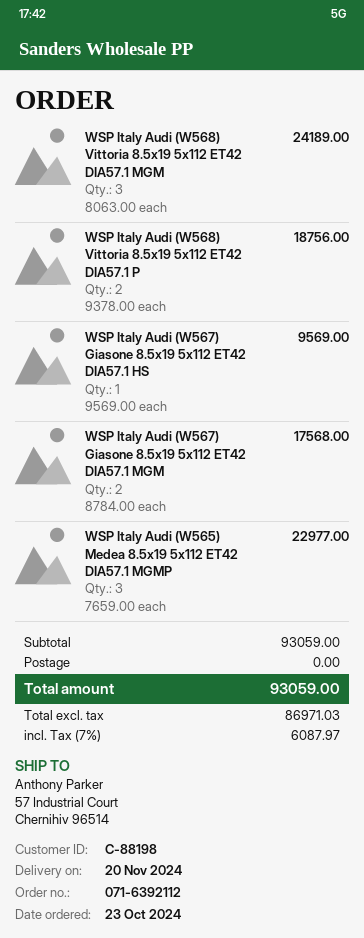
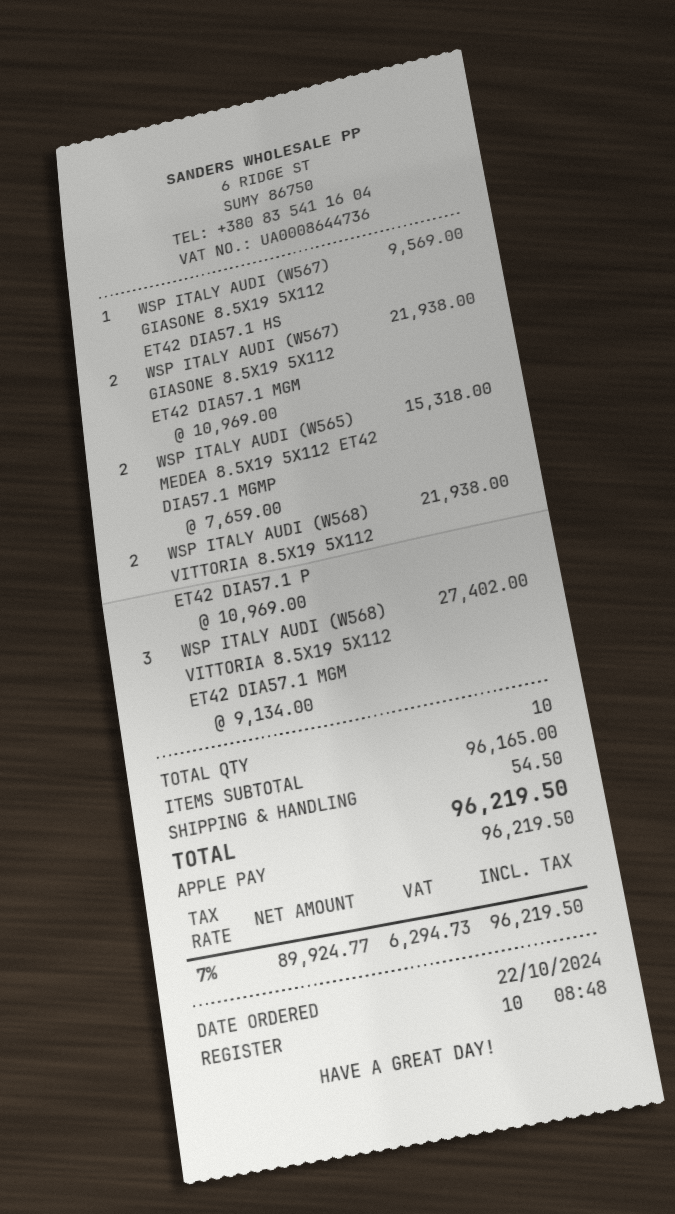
order date: 2024-10-23 -> 2024-10-22
WSP Italy Audi (W568) Vittoria 8.5x19 5x112 ET42 DIA57.1 MGM: 3 x 8063.00 = 24189.00 -> 3 x 9134.00 = 27402.00
WSP Italy Audi (W568) Vittoria 8.5x19 5x112 ET42 DIA57.1 P: 2 x 9378.00 = 18756.00 -> 2 x 10969.00 = 21938.00
WSP Italy Audi (W567) Giasone 8.5x19 5x112 ET42 DIA57.1 MGM: 2 x 8784.00 = 17568.00 -> 2 x 10969.00 = 21938.00
WSP Italy Audi (W565) Medea 8.5x19 5x112 ET42 DIA57.1 MGMP: 3 x 7659.00 = 22977.00 -> 2 x 7659.00 = 15318.00
subtotal: 93059.00 -> 96165.00
shipping: 0.00 -> 54.50
net: 86971.03 -> 89924.77
tax: 7% = 6087.97 -> 7% = 6294.73
total: 93059.00 -> 96219.50

